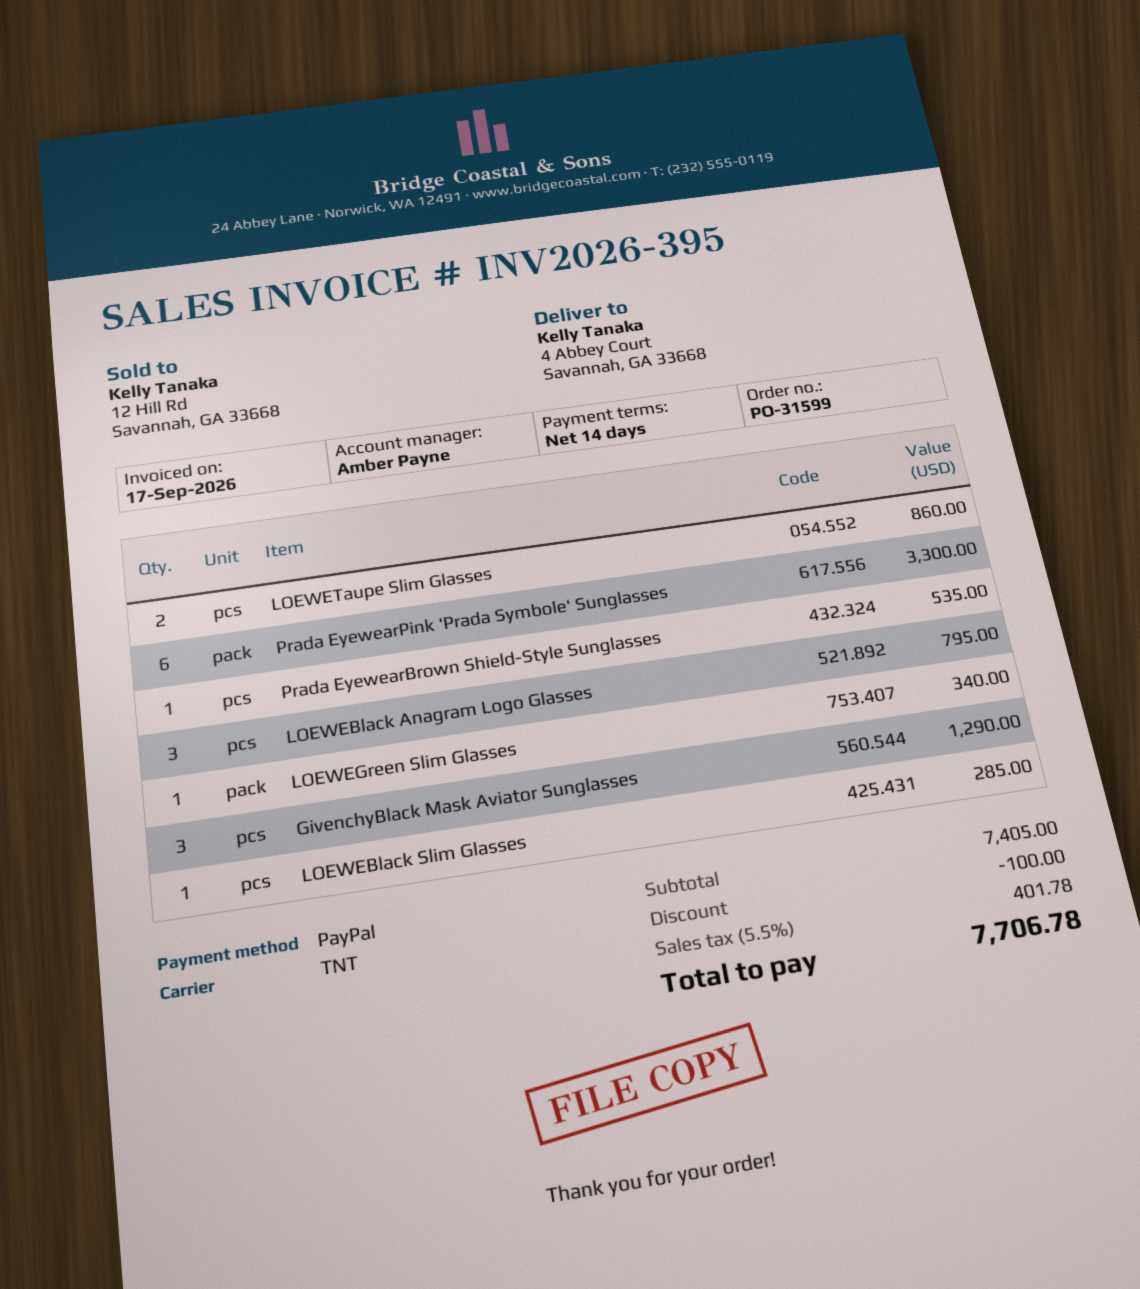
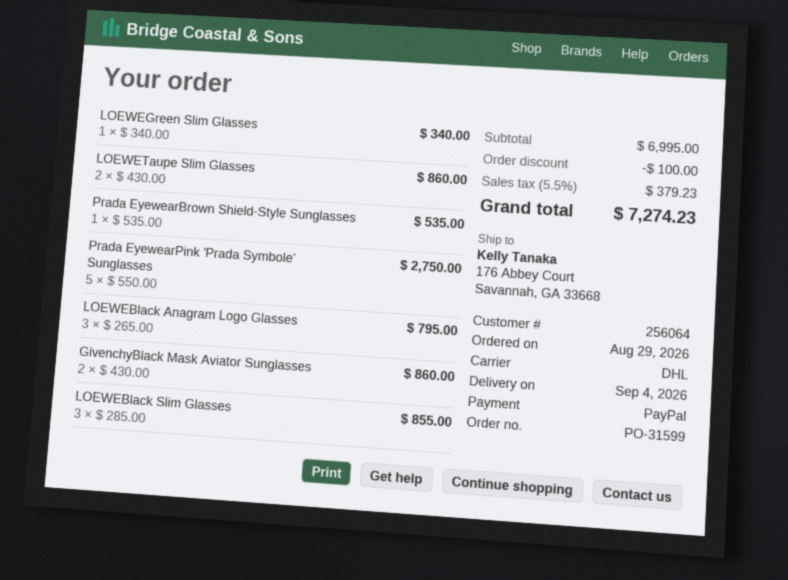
shipping method: TNT -> DHL
ship to: 4 Abbey Court, Savannah, GA 33668 -> 176 Abbey Court, Savannah, GA 33668
Prada EyewearPink 'Prada Symbole' Sunglasses: 6 for 3300.00 -> 5 for 2750.00
GivenchyBlack Mask Aviator Sunglasses: 3 for 1290.00 -> 2 for 860.00
LOEWEBlack Slim Glasses: 1 for 285.00 -> 3 for 855.00
subtotal: 7405.00 -> 6995.00
tax: 5.5% = 401.78 -> 5.5% = 379.23
total: 7706.78 -> 7274.23

